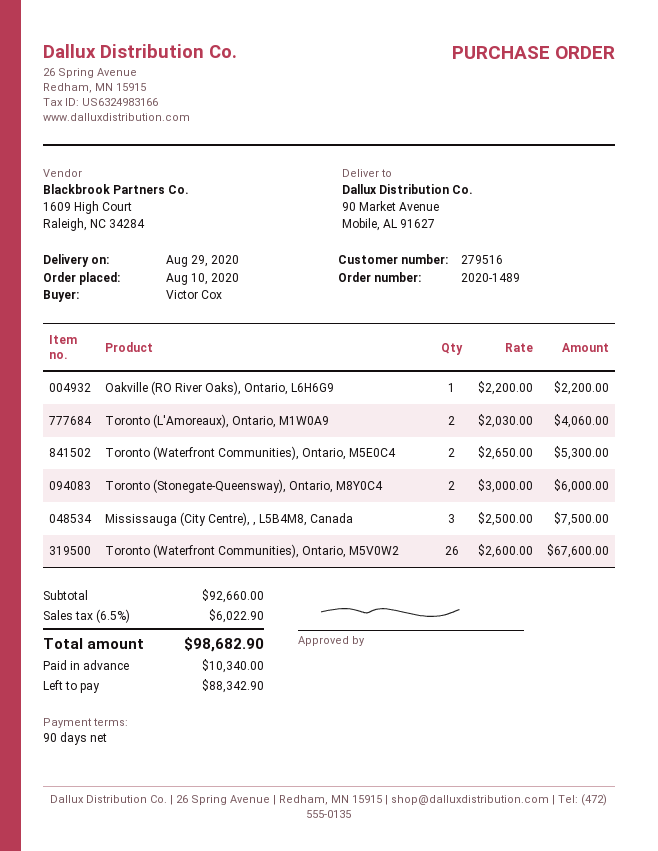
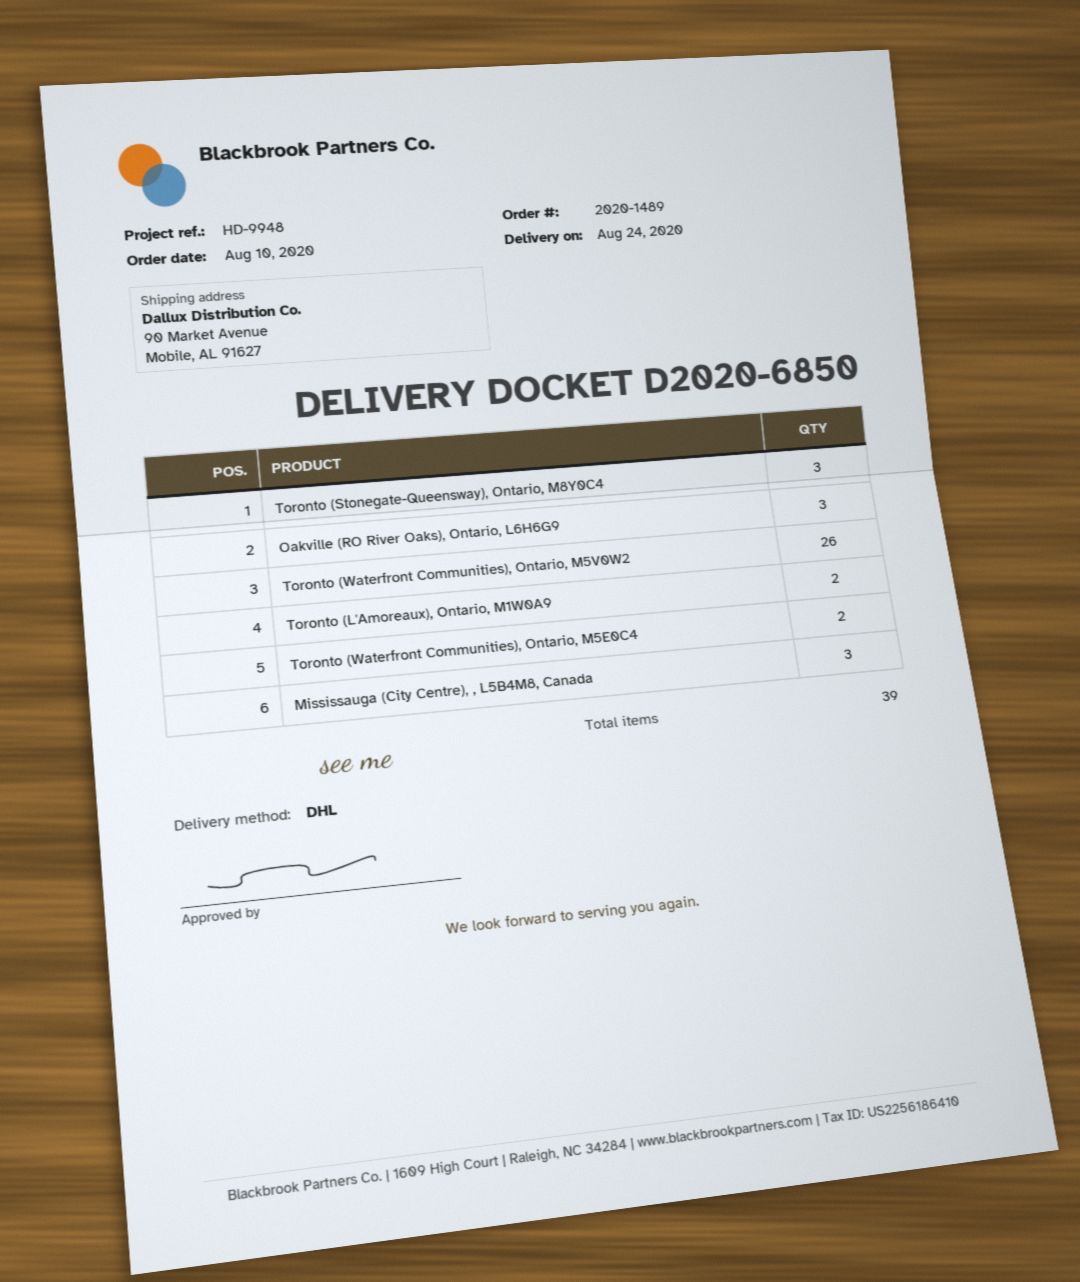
delivery date: 2020-08-29 -> 2020-08-24
Oakville (RO River Oaks), Ontario, L6H6G9: 1 -> 3
Toronto (Stonegate-Queensway), Ontario, M8Y0C4: 2 -> 3

